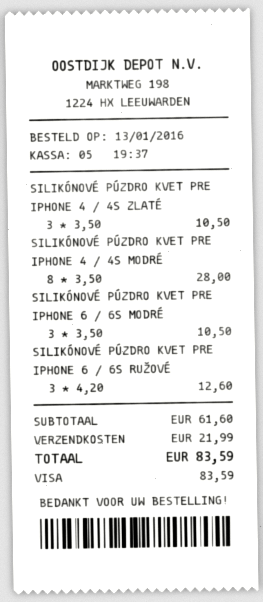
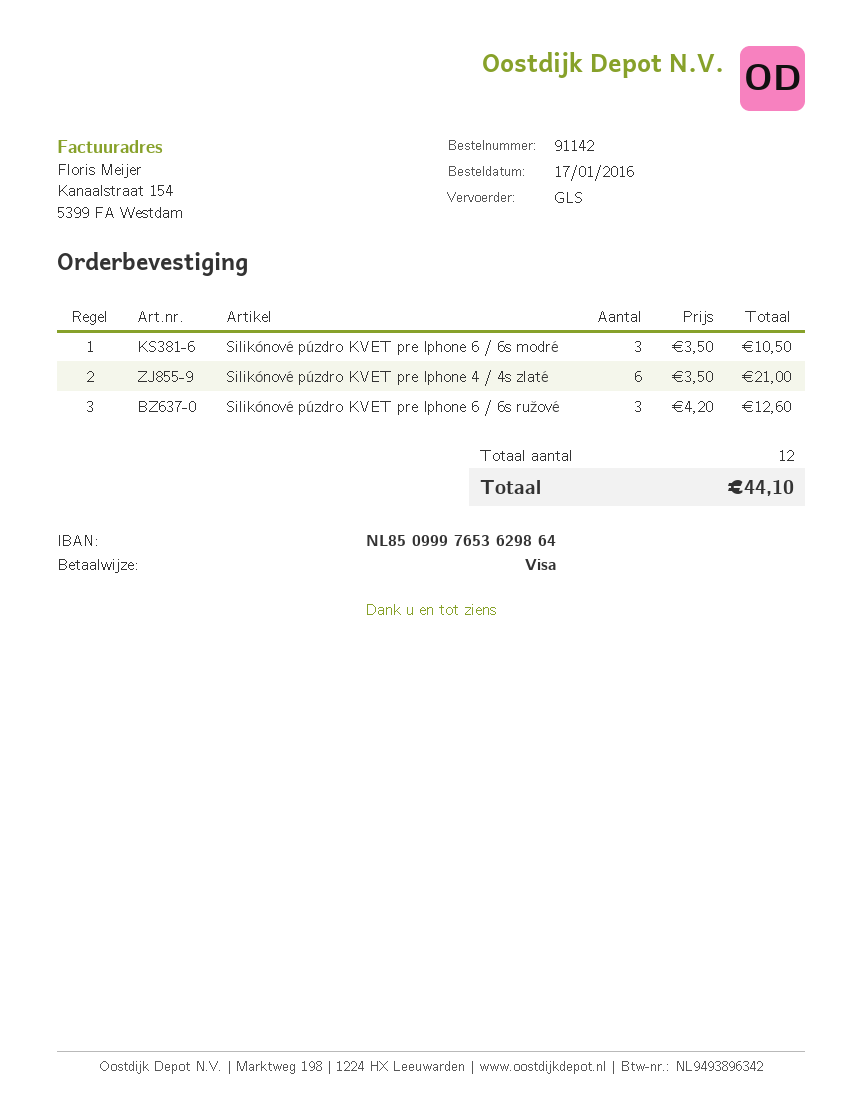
order date: 2016-01-13 -> 2016-01-17
SILIKÓNOVÉ PÚZDRO KVET PRE IPHONE 4 / 4S ZLATÉ: 3 x 3.50 = 10.50 -> 6 x 3.50 = 21.00
SILIKÓNOVÉ PÚZDRO KVET PRE IPHONE 4 / 4S MODRÉ: 8 x 3.50 = 28.00 -> none
shipping: 21.99 -> none
total: 83.59 -> 44.10

